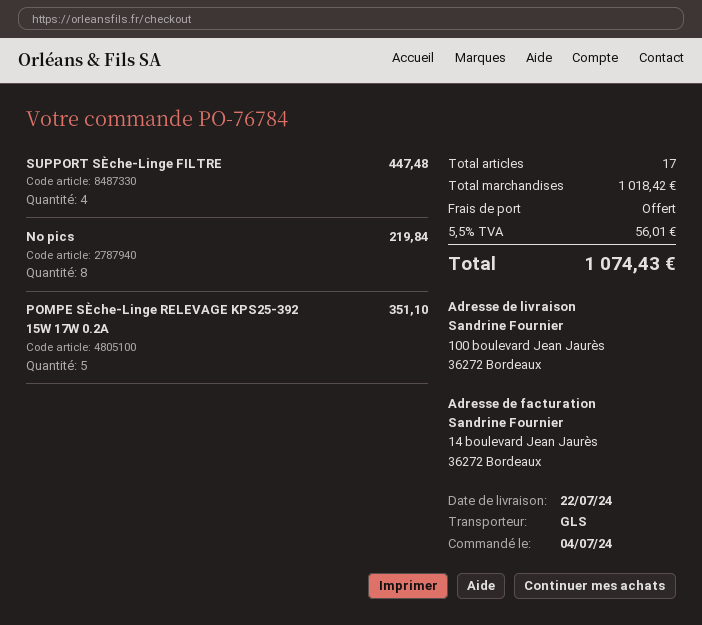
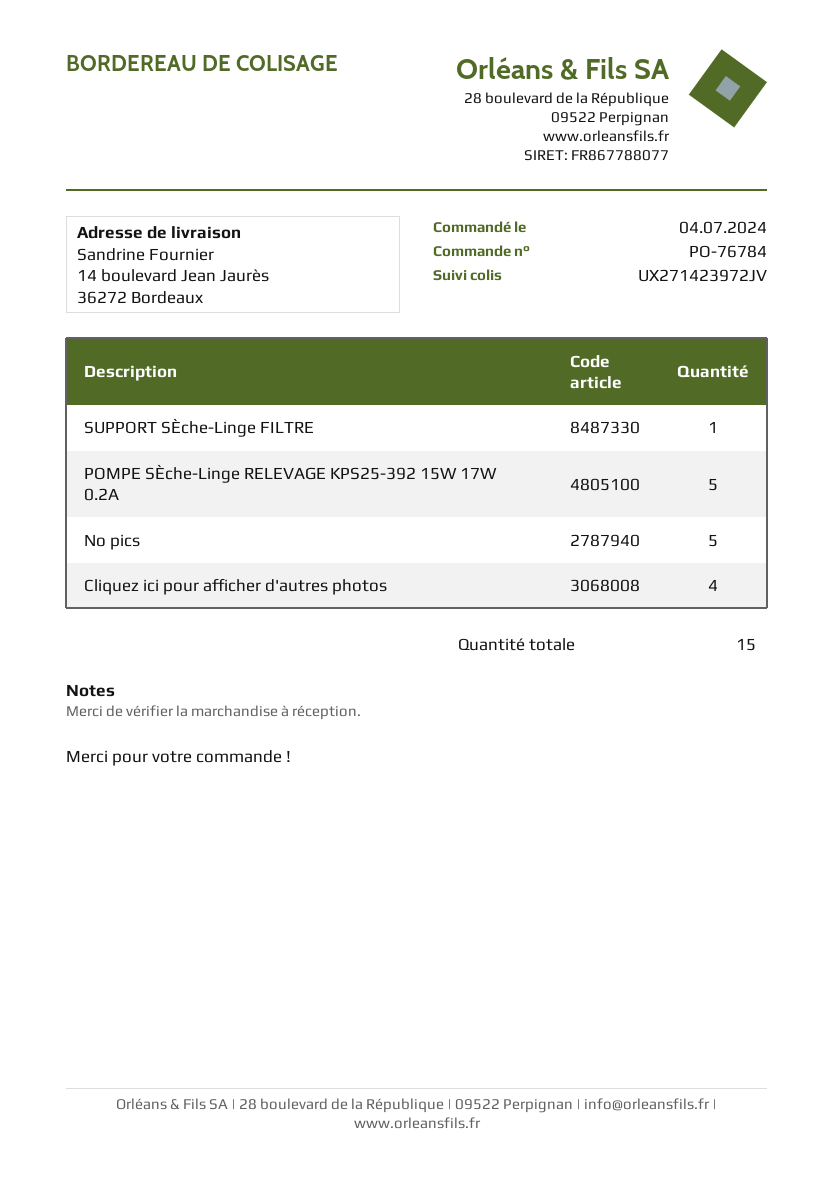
ship to: 100 boulevard Jean Jaurès, 36272 Bordeaux -> 14 boulevard Jean Jaurès, 36272 Bordeaux
SUPPORT SÈche-Linge FILTRE: 4 -> 1
No pics: 8 -> 5
Cliquez ici pour afficher d'autres photos: none -> 4
total quantity: 17 -> 15

